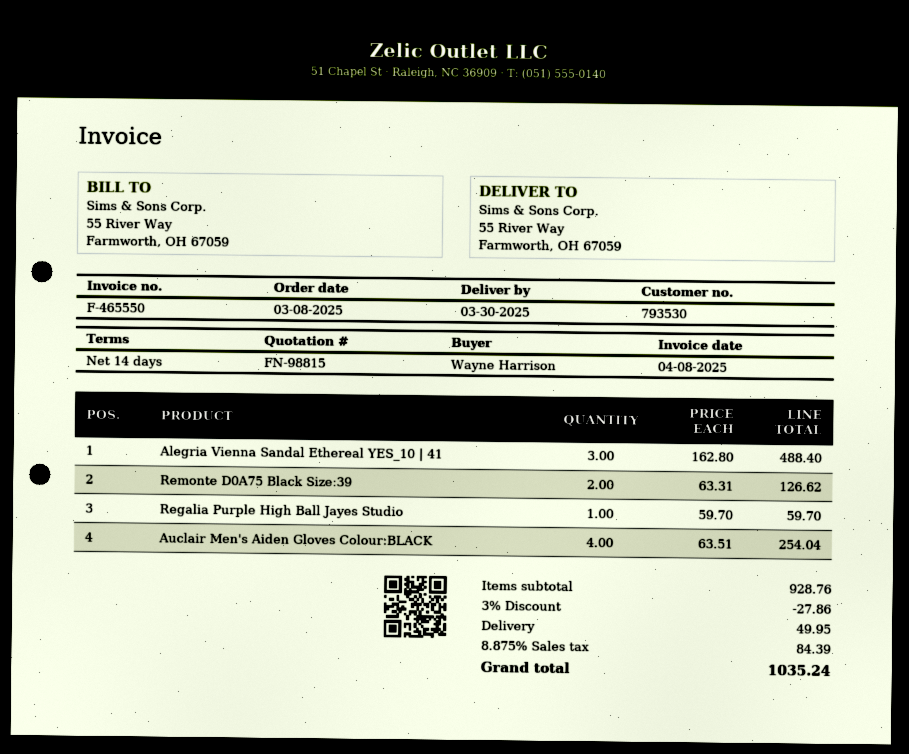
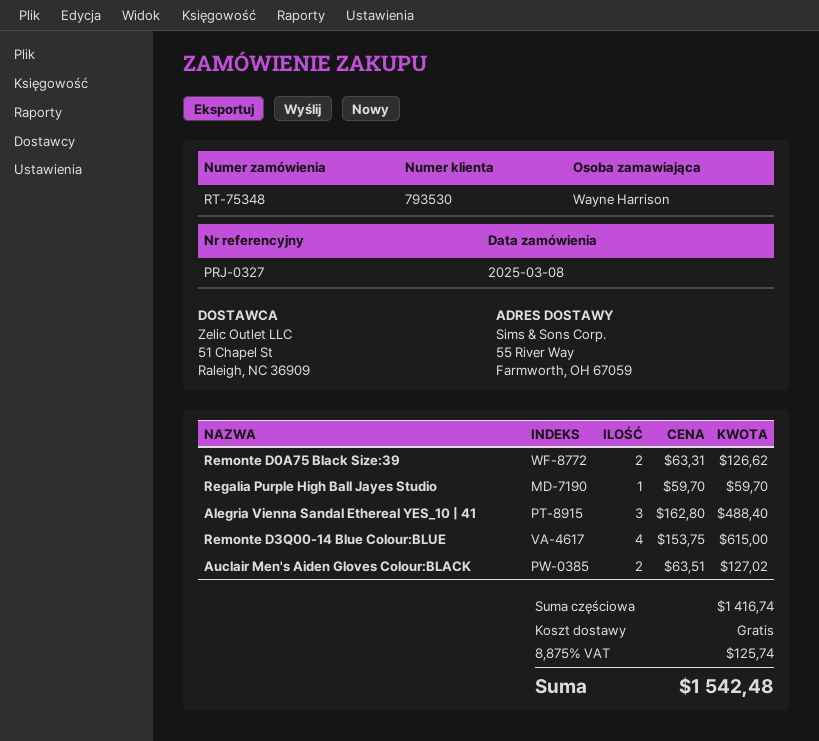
Auclair Men's Aiden Gloves Colour:BLACK: 4 x 63.51 = 254.04 -> 2 x 63.51 = 127.02
Remonte D3Q00-14 Blue Colour:BLUE: none -> 4 x 153.75 = 615.00
subtotal: 928.76 -> 1416.74
discount: 3% = 27.86 -> none
shipping: 49.95 -> 0.00
tax: 8.875% = 84.39 -> 8.875% = 125.74
total: 1035.24 -> 1542.48

